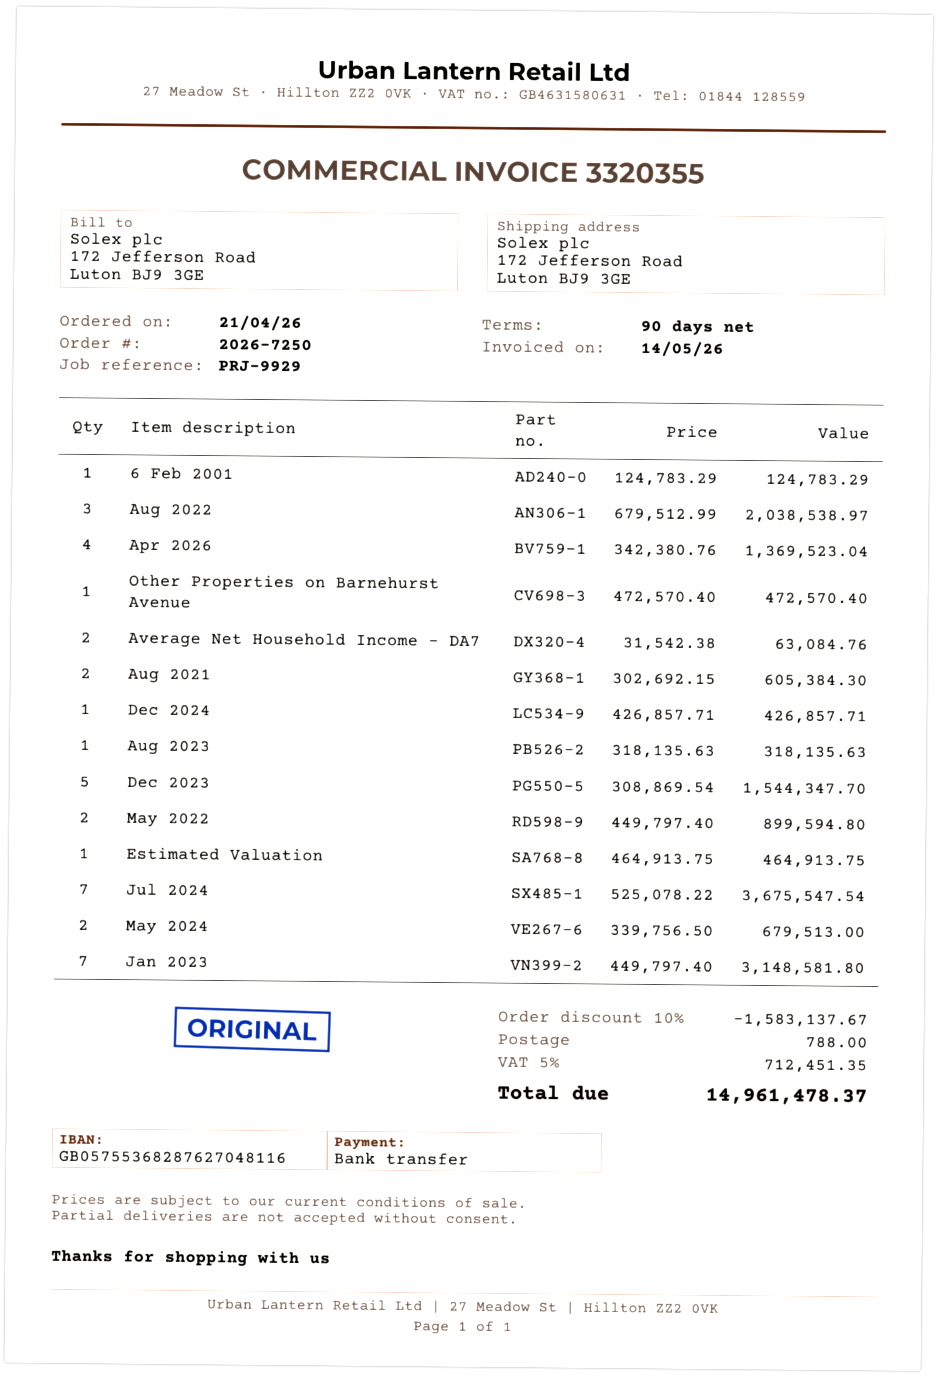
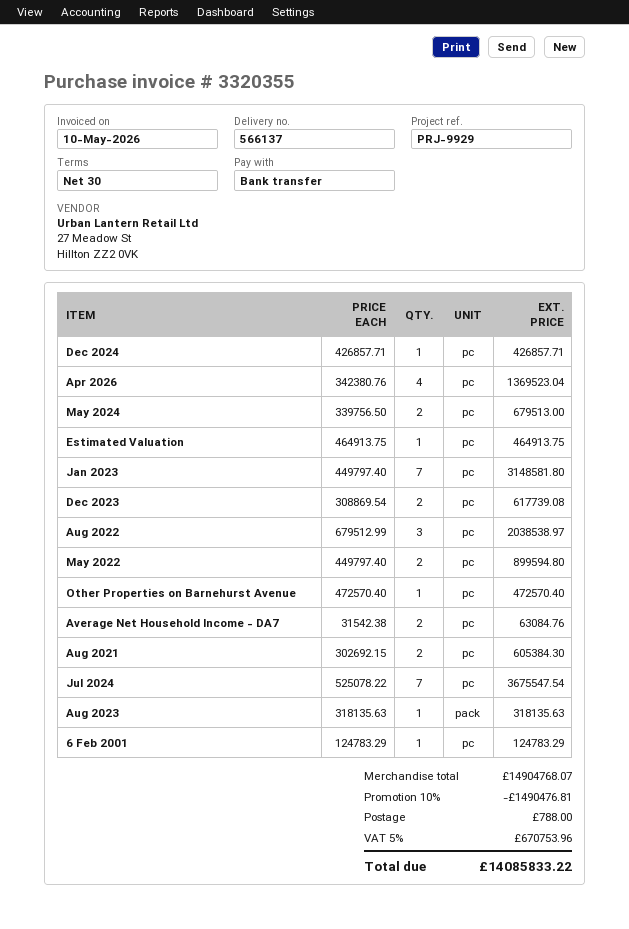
invoice date: 2026-05-14 -> 2026-05-10
payment terms: 90 days -> 30 days
Dec 2023: 5 x 308869.54 = 1544347.70 -> 2 x 308869.54 = 617739.08
discount: 10% = 1583137.67 -> 10% = 1490476.81
tax: 5% = 712451.35 -> 5% = 670753.96
total: 14961478.37 -> 14085833.22

